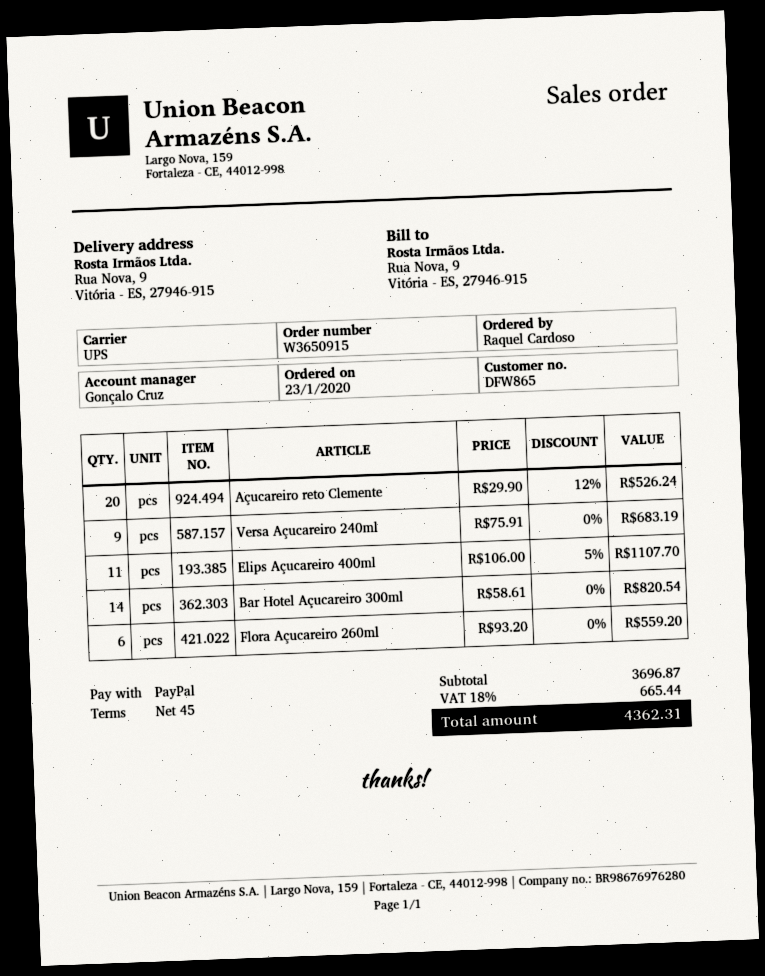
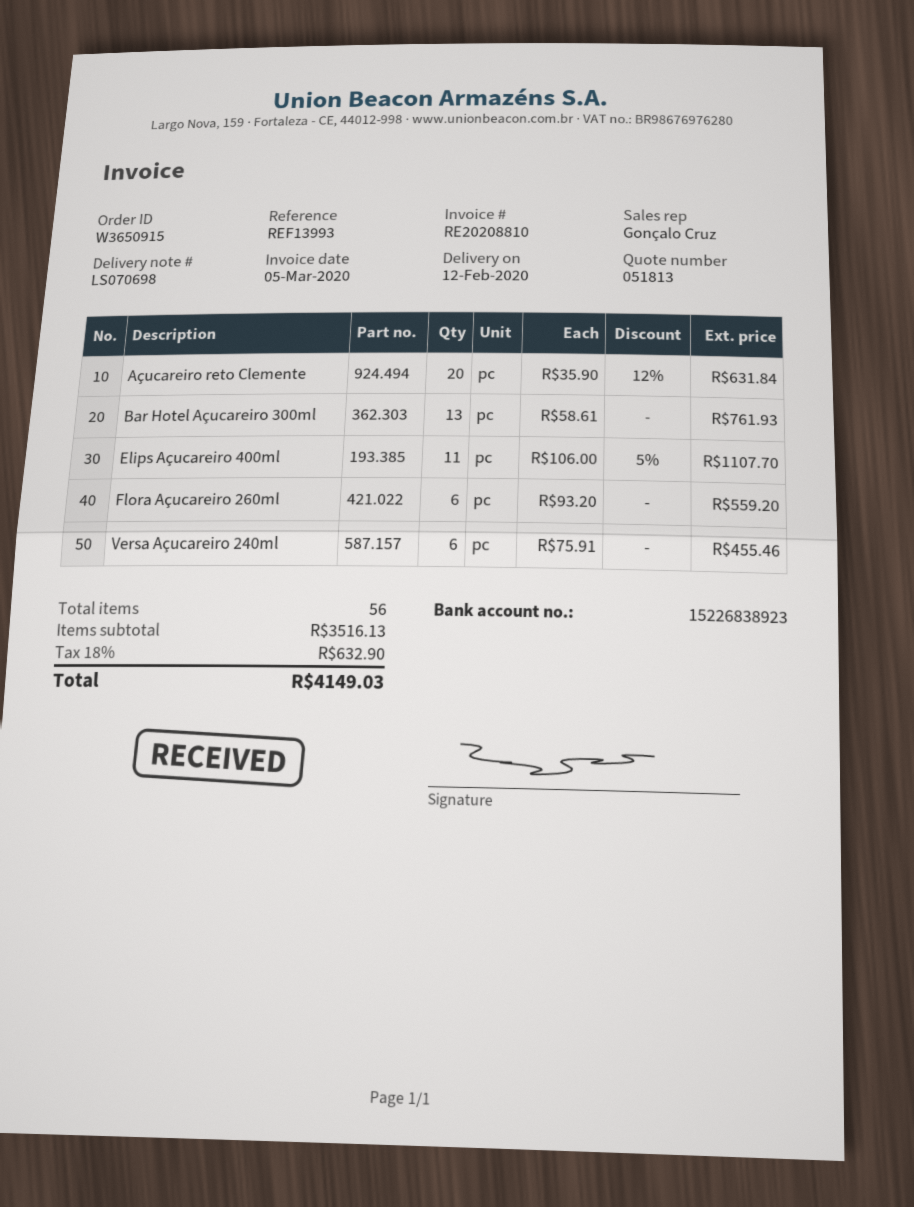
Açucareiro reto Clemente: 20 x 29.90 - 12% = 526.24 -> 20 x 35.90 - 12% = 631.84
Versa Açucareiro 240ml: 9 x 75.91 = 683.19 -> 6 x 75.91 = 455.46
Bar Hotel Açucareiro 300ml: 14 x 58.61 = 820.54 -> 13 x 58.61 = 761.93
subtotal: 3696.87 -> 3516.13
tax: 18% = 665.44 -> 18% = 632.90
total: 4362.31 -> 4149.03

